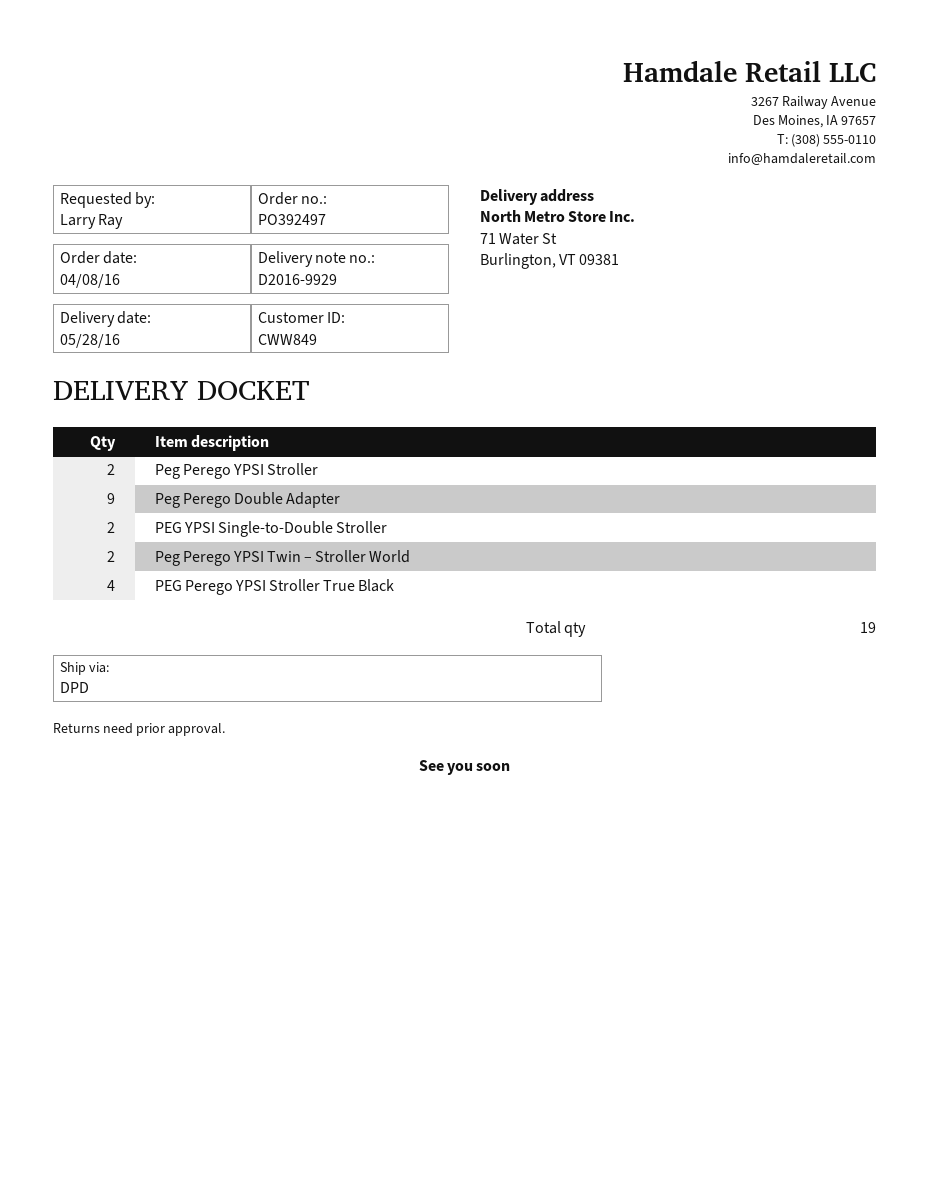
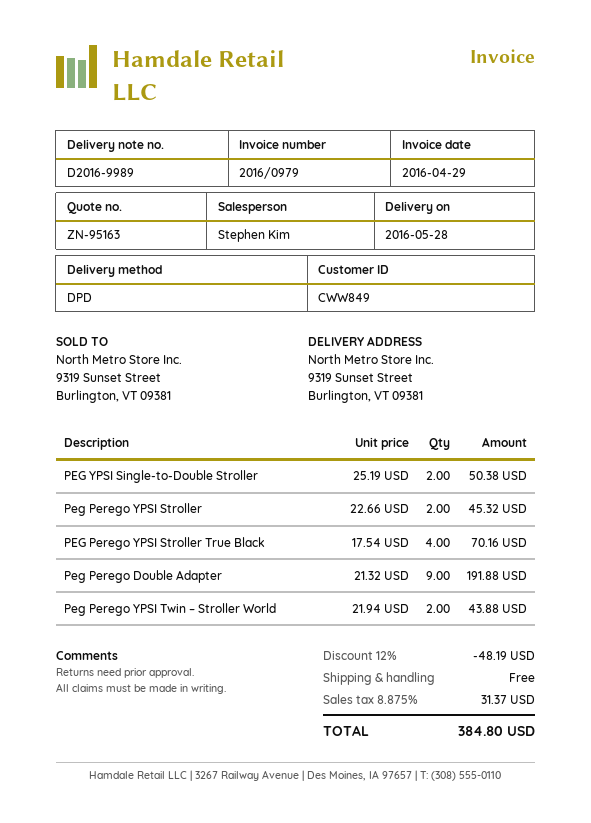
delivery note number: D2016-9929 -> D2016-9989
ship to: 71 Water St, Burlington, VT 09381 -> 9319 Sunset Street, Burlington, VT 09381

